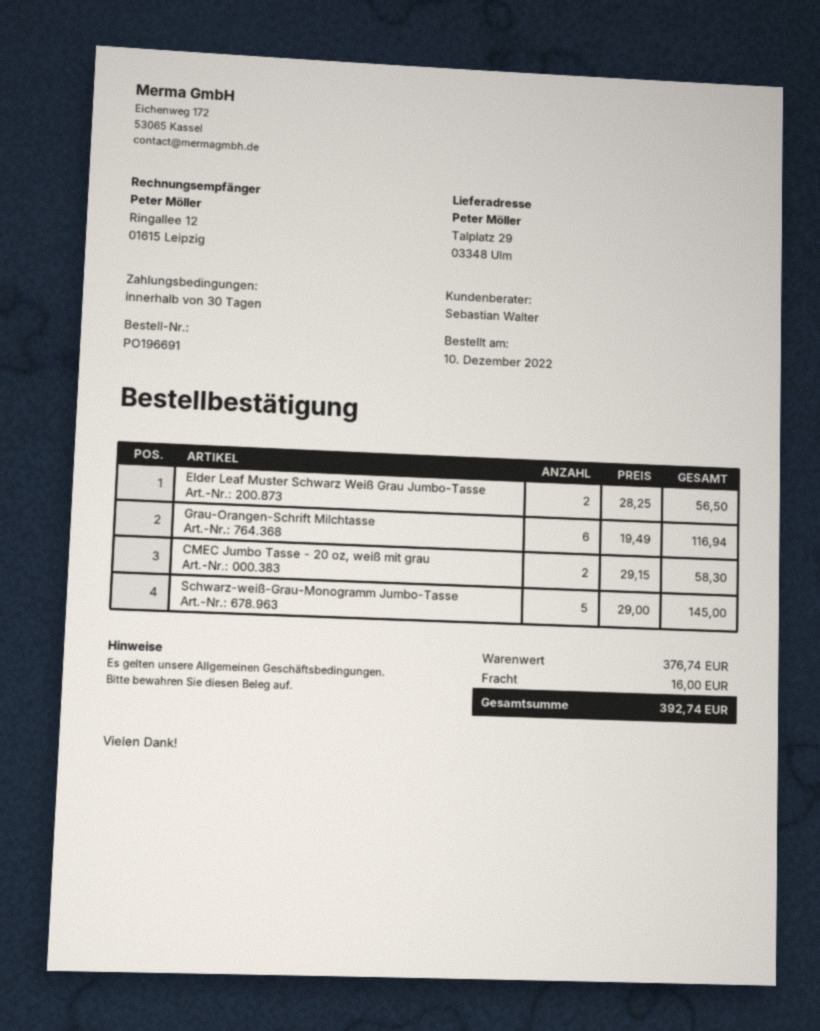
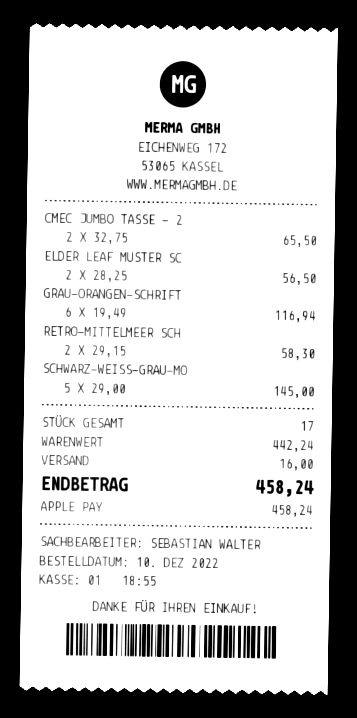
CMEC Jumbo Tasse - 20 oz, weiß mit grau: 2 x 29.15 = 58.30 -> 2 x 32.75 = 65.50
RETRO-MITTELMEER SCH: none -> 2 x 29.15 = 58.30
subtotal: 376.74 -> 442.24
total: 392.74 -> 458.24

